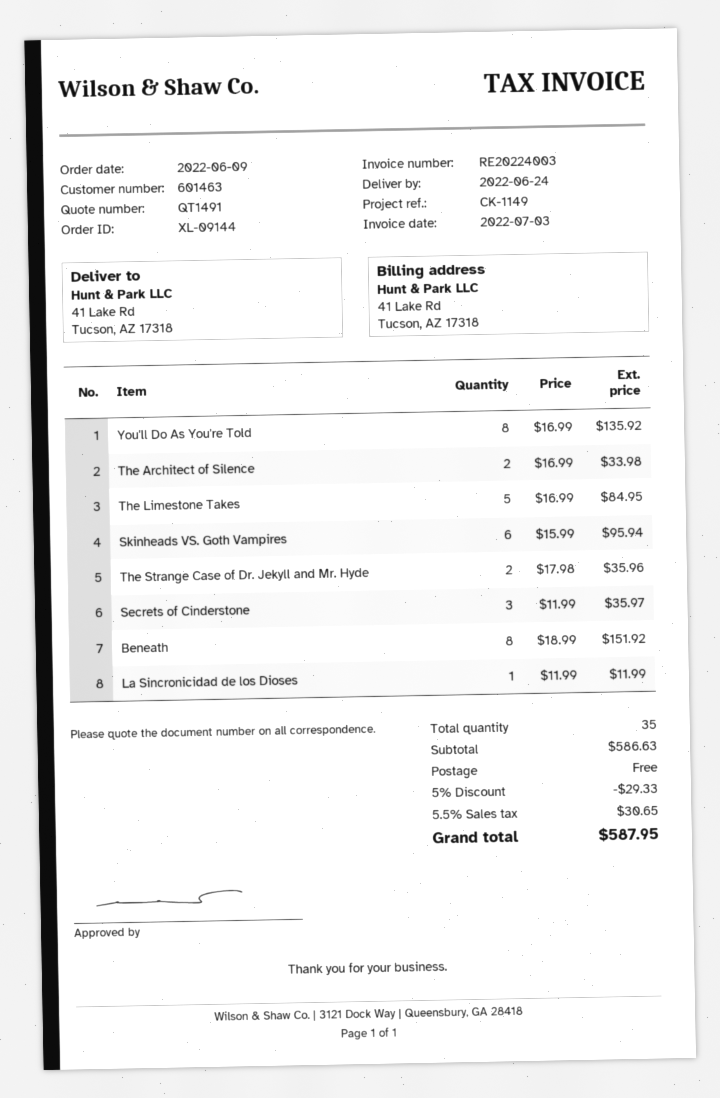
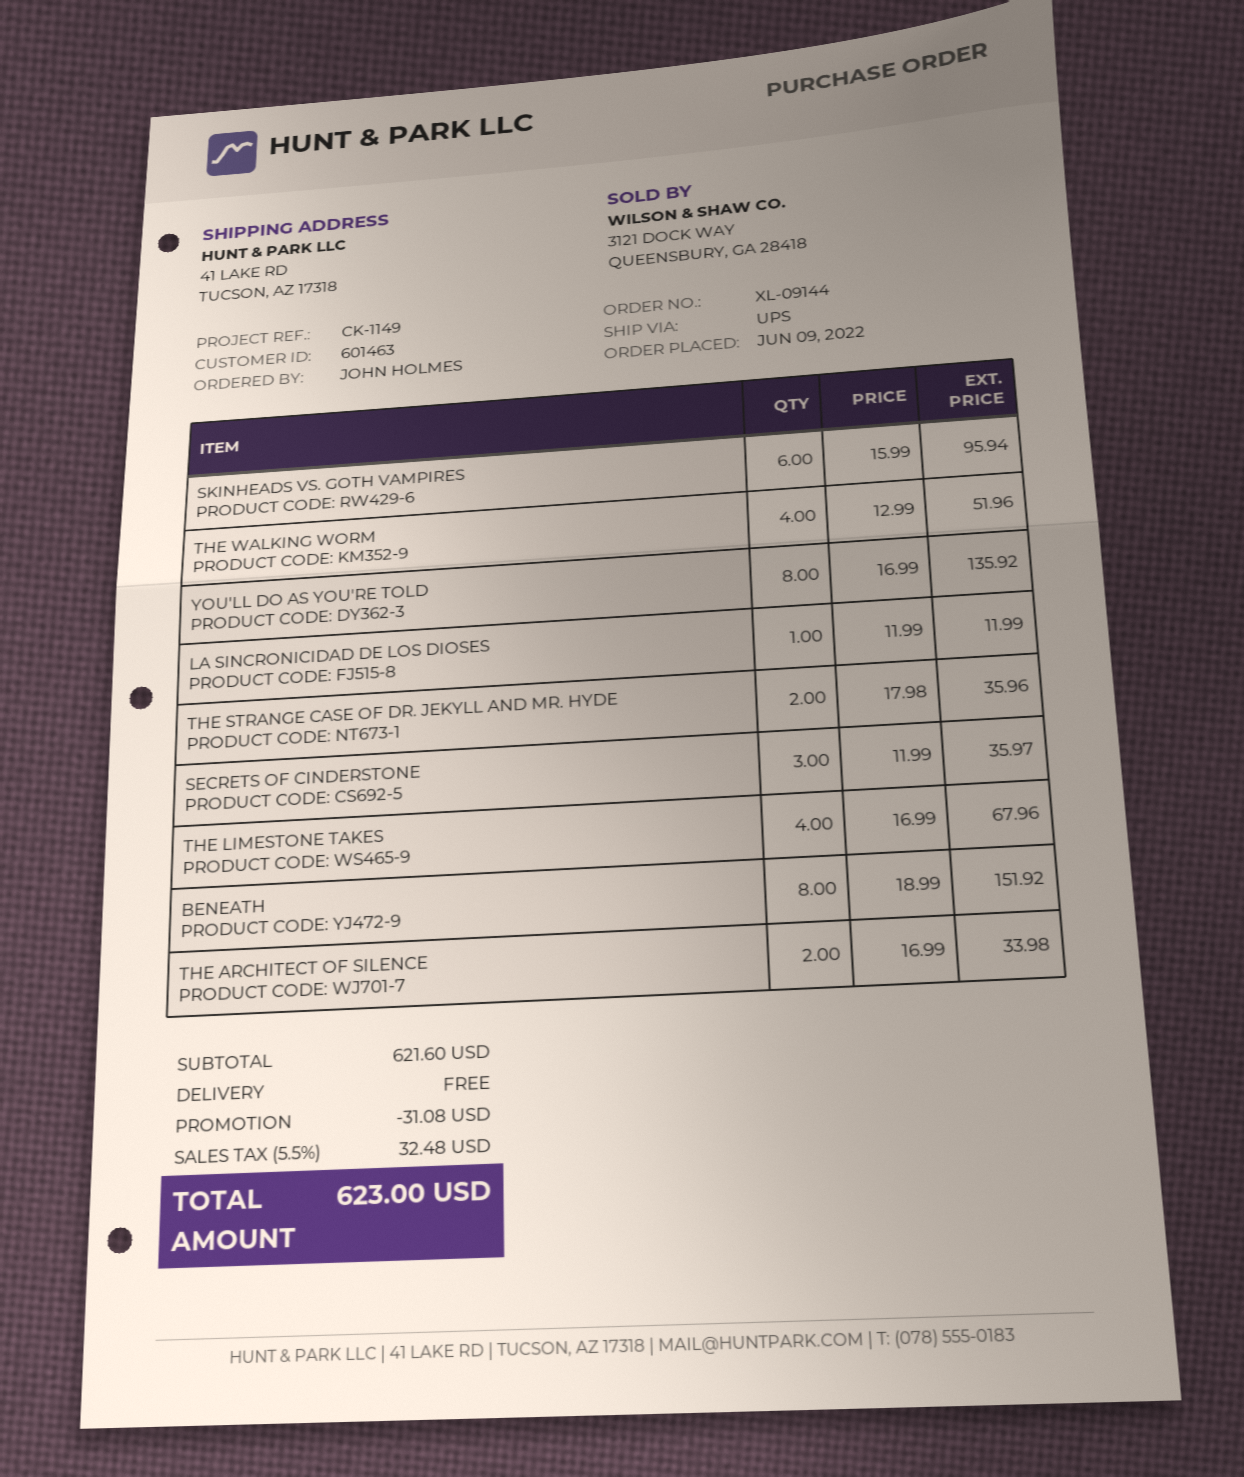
The Limestone Takes: 5 x 16.99 = 84.95 -> 4 x 16.99 = 67.96
THE WALKING WORM: none -> 4 x 12.99 = 51.96
subtotal: 586.63 -> 621.60
discount: 29.33 -> 31.08
tax: 5.5% = 30.65 -> 5.5% = 32.48
total: 587.95 -> 623.00

